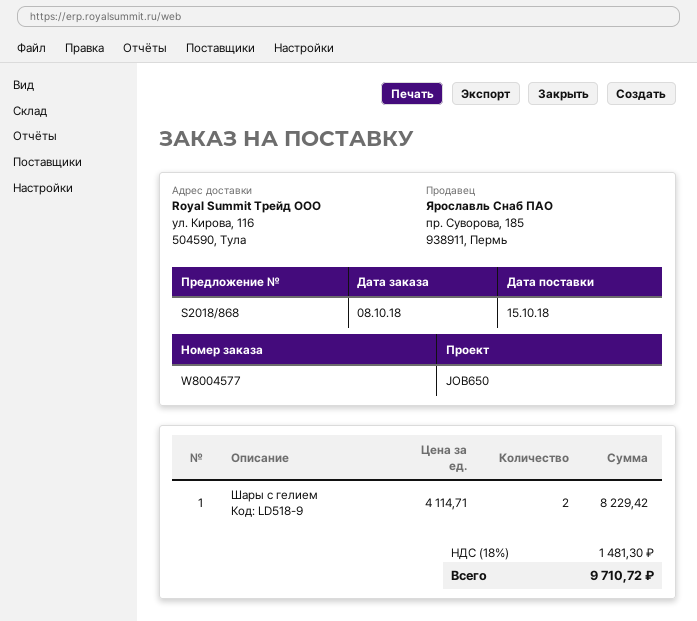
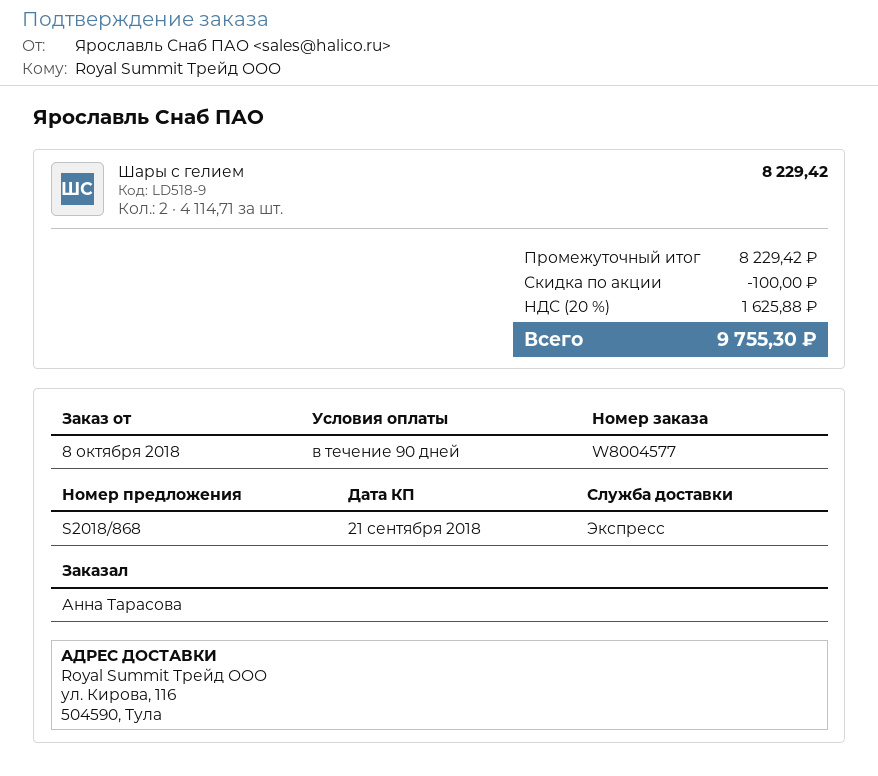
discount: none -> 100.00
tax: 18% = 1481.30 -> 20% = 1625.88
total: 9710.72 -> 9755.30

